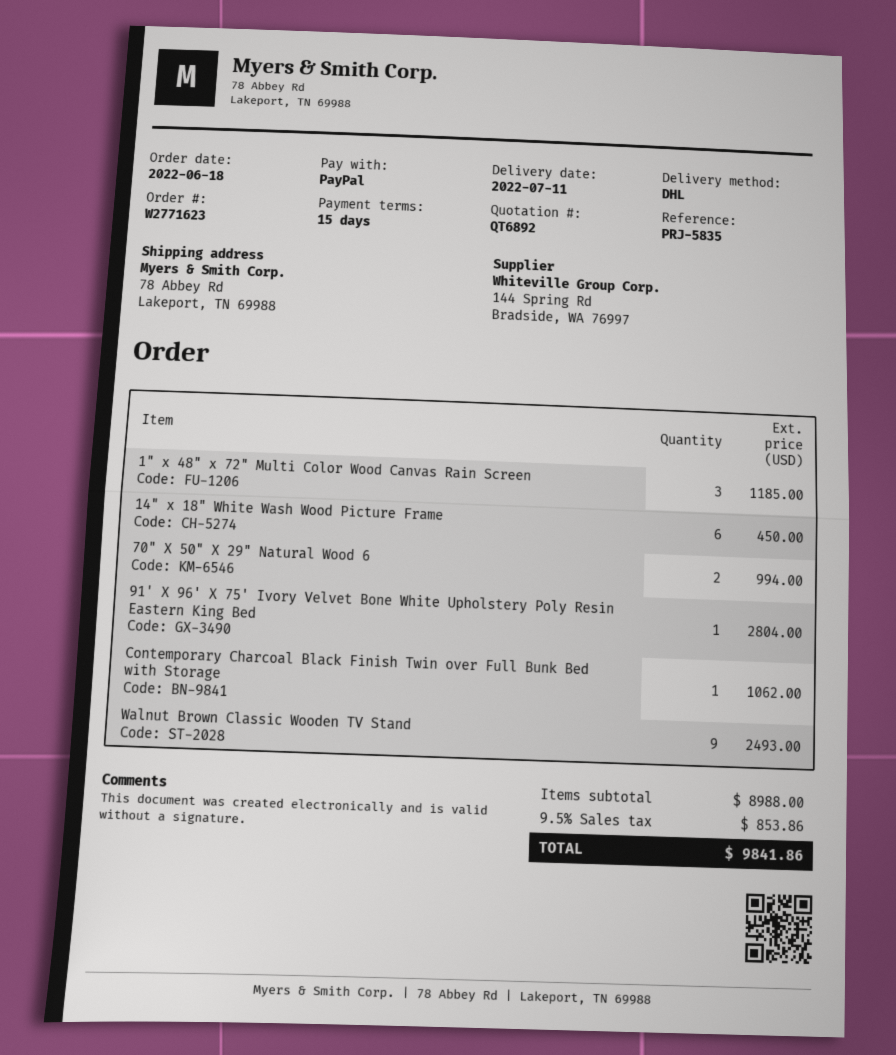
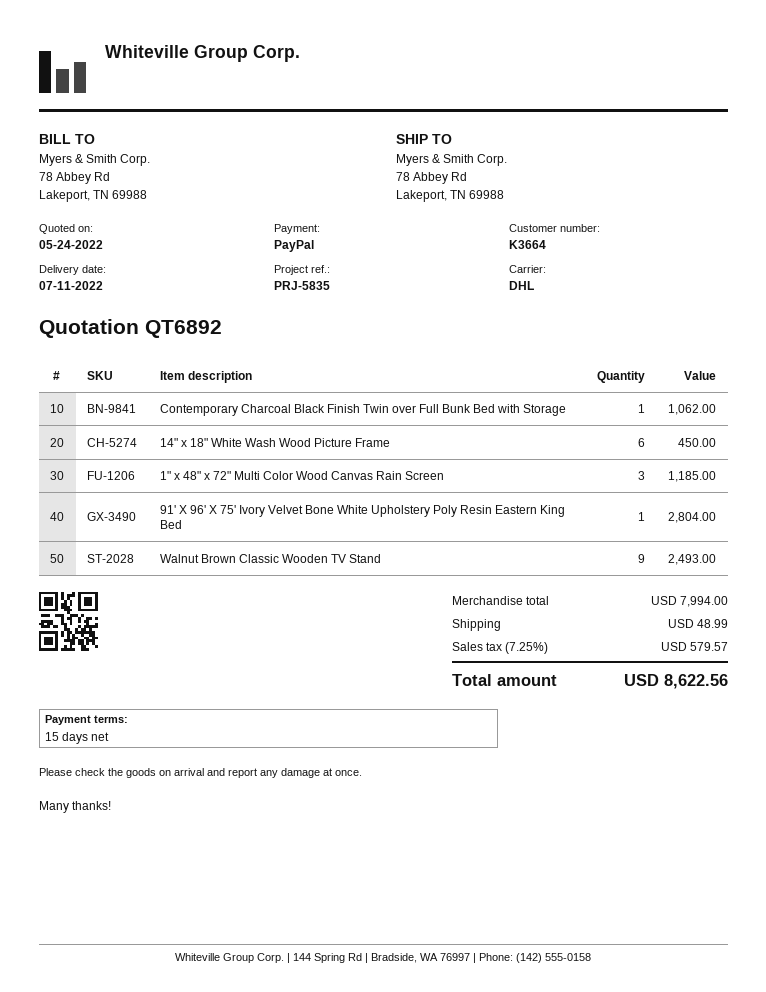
70" X 50" X 29" Natural Wood 6: 2 for 994.00 -> none
subtotal: 8988.00 -> 7994.00
shipping: none -> 48.99
tax: 9.5% = 853.86 -> 7.25% = 579.57
total: 9841.86 -> 8622.56

